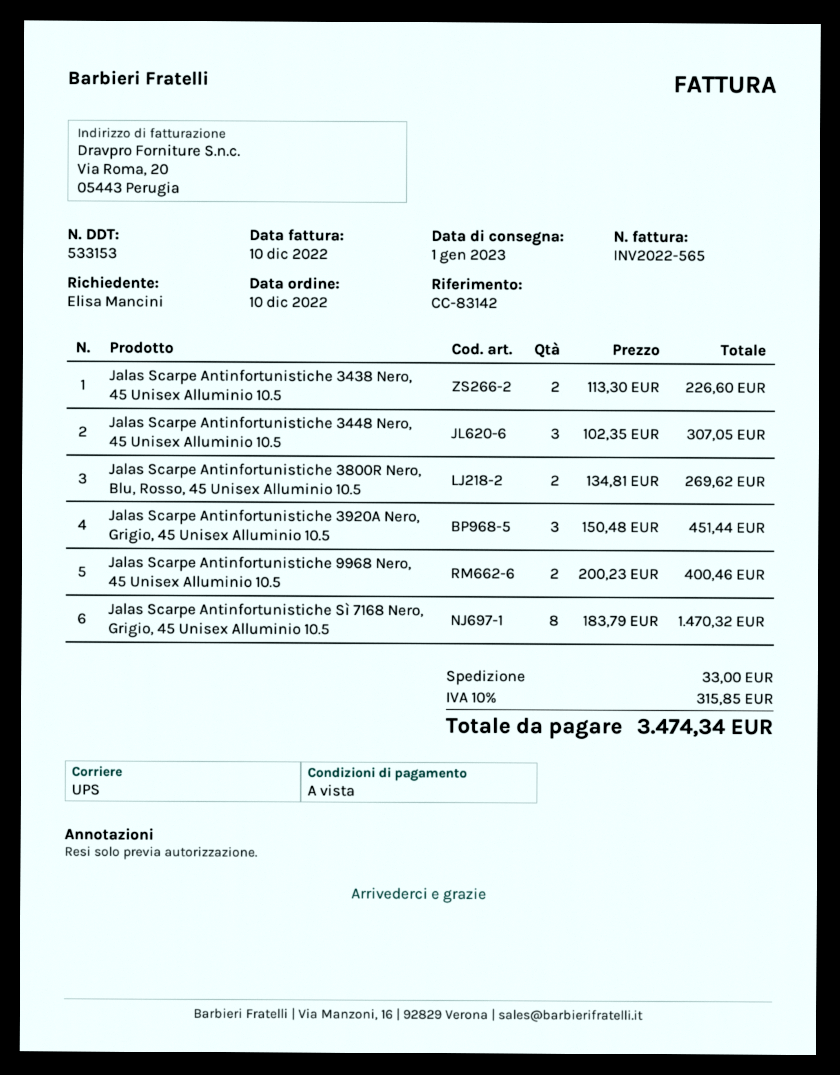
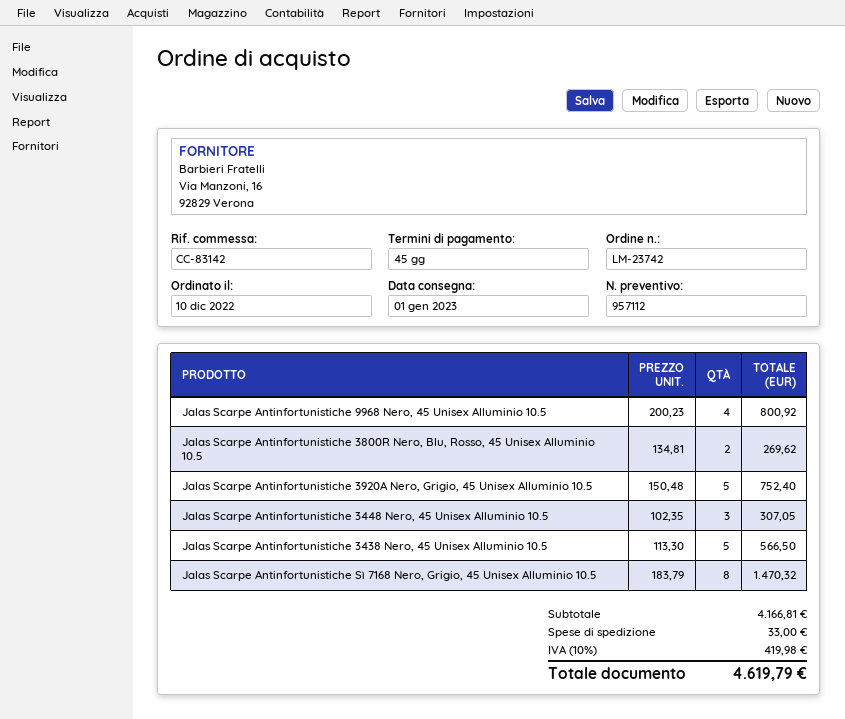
payment terms: on receipt -> 45 days
Jalas Scarpe Antinfortunistiche 3438 Nero, 45 Unisex Alluminio 10.5: 2 x 113.30 = 226.60 -> 5 x 113.30 = 566.50
Jalas Scarpe Antinfortunistiche 3920A Nero, Grigio, 45 Unisex Alluminio 10.5: 3 x 150.48 = 451.44 -> 5 x 150.48 = 752.40
Jalas Scarpe Antinfortunistiche 9968 Nero, 45 Unisex Alluminio 10.5: 2 x 200.23 = 400.46 -> 4 x 200.23 = 800.92
tax: 10% = 315.85 -> 10% = 419.98
total: 3474.34 -> 4619.79

